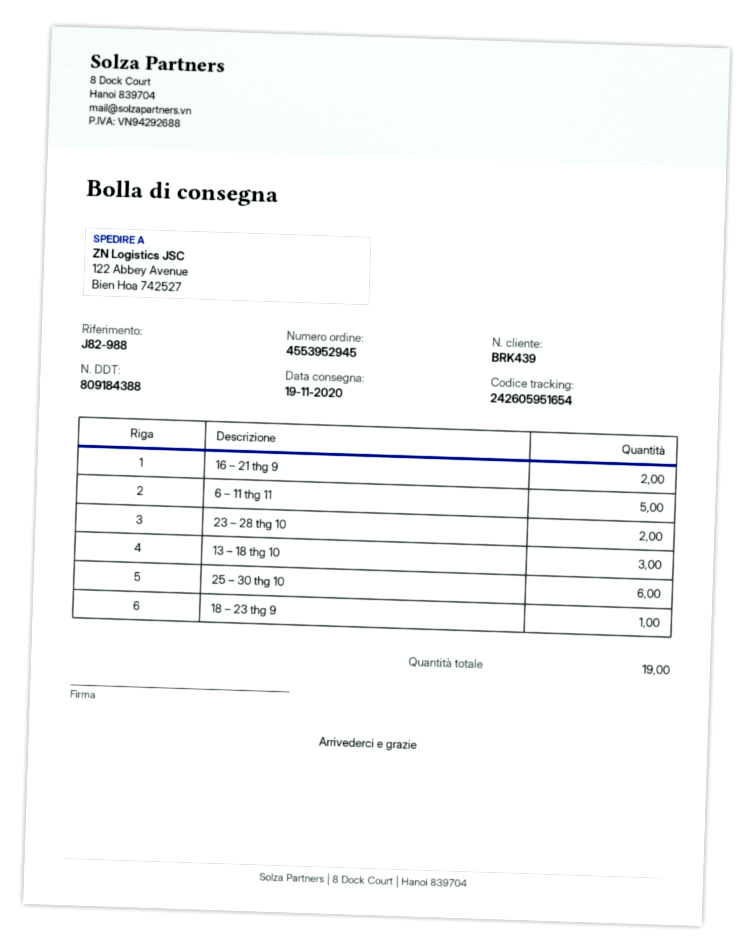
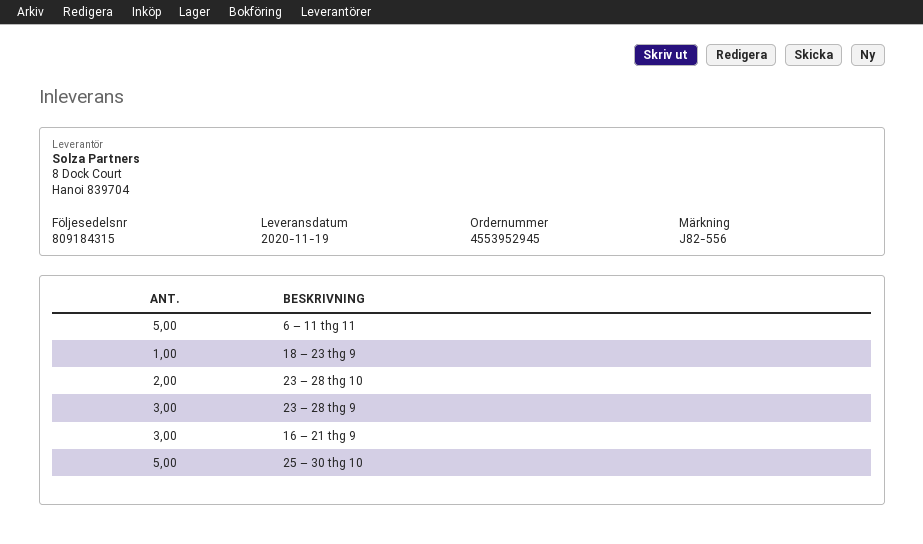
delivery note number: 809184388 -> 809184315
reference: J82-988 -> J82-556
16 – 21 thg 9: 2 -> 3
13 – 18 thg 10: 3 -> none
25 – 30 thg 10: 6 -> 5
23 – 28 thg 9: none -> 3

